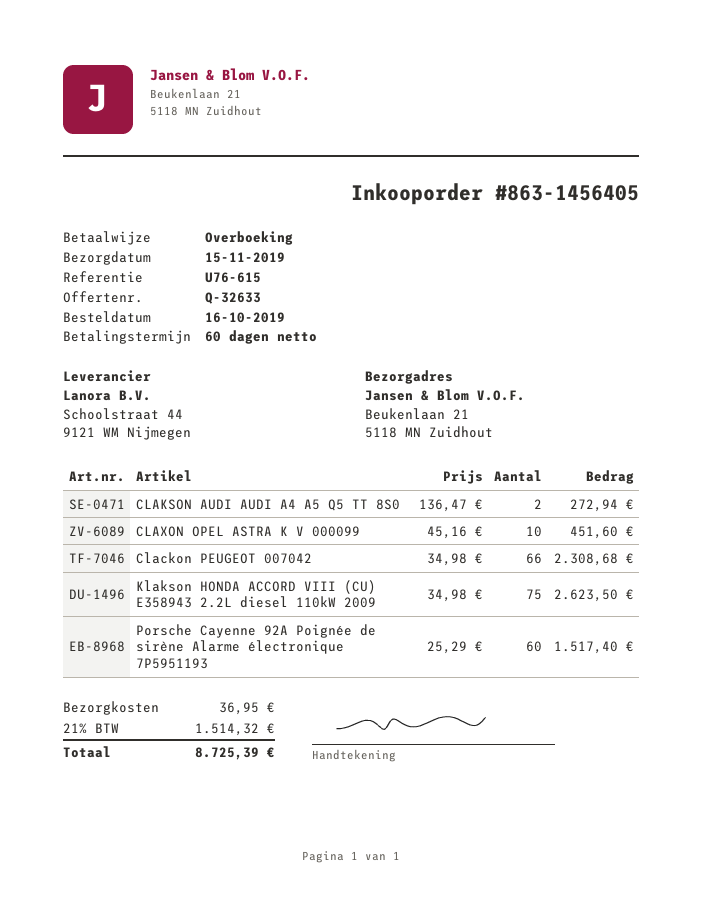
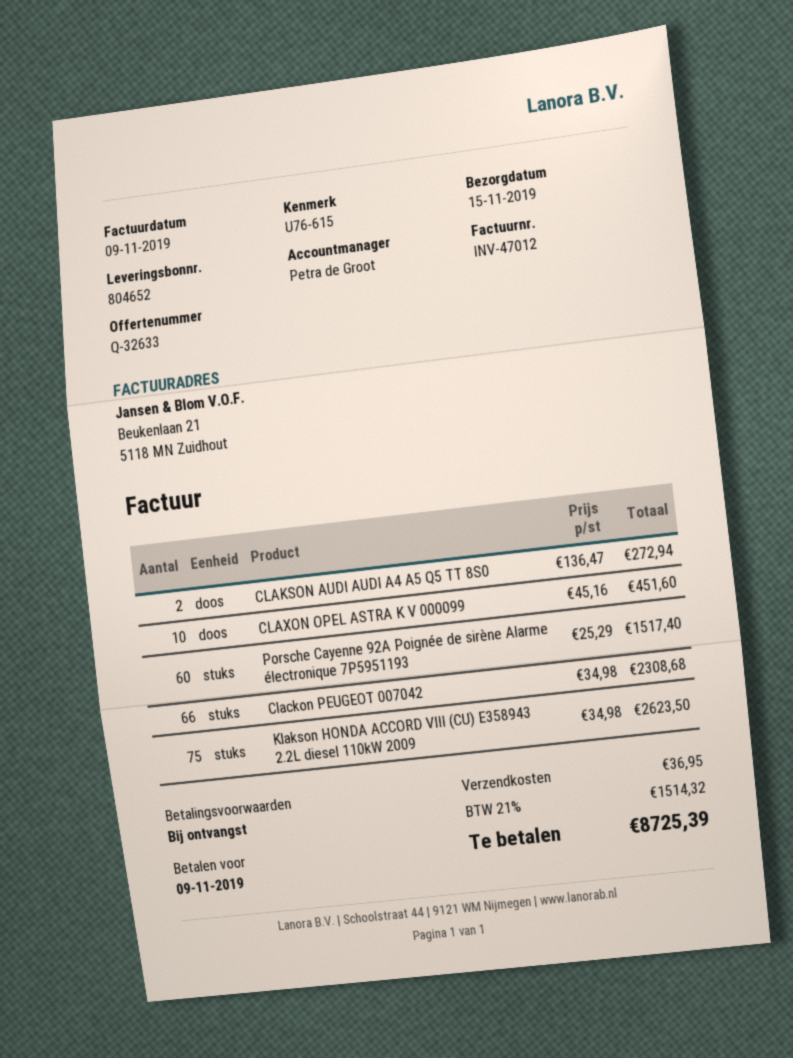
payment terms: 60 days -> on receipt

